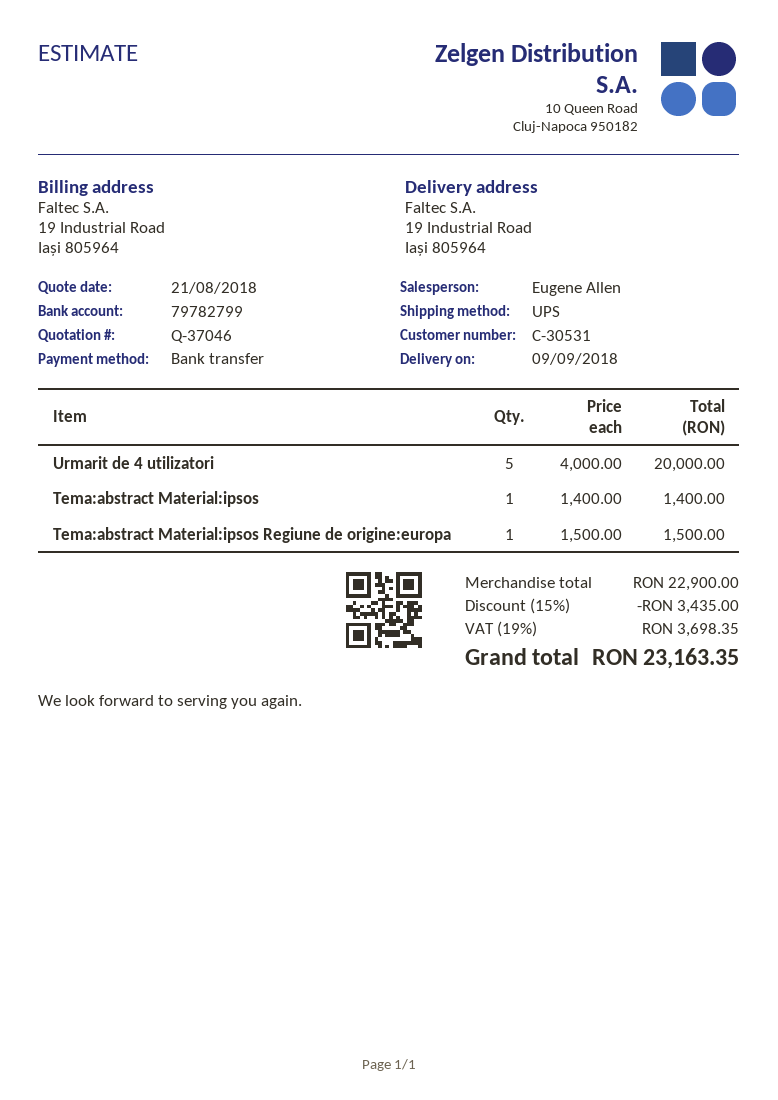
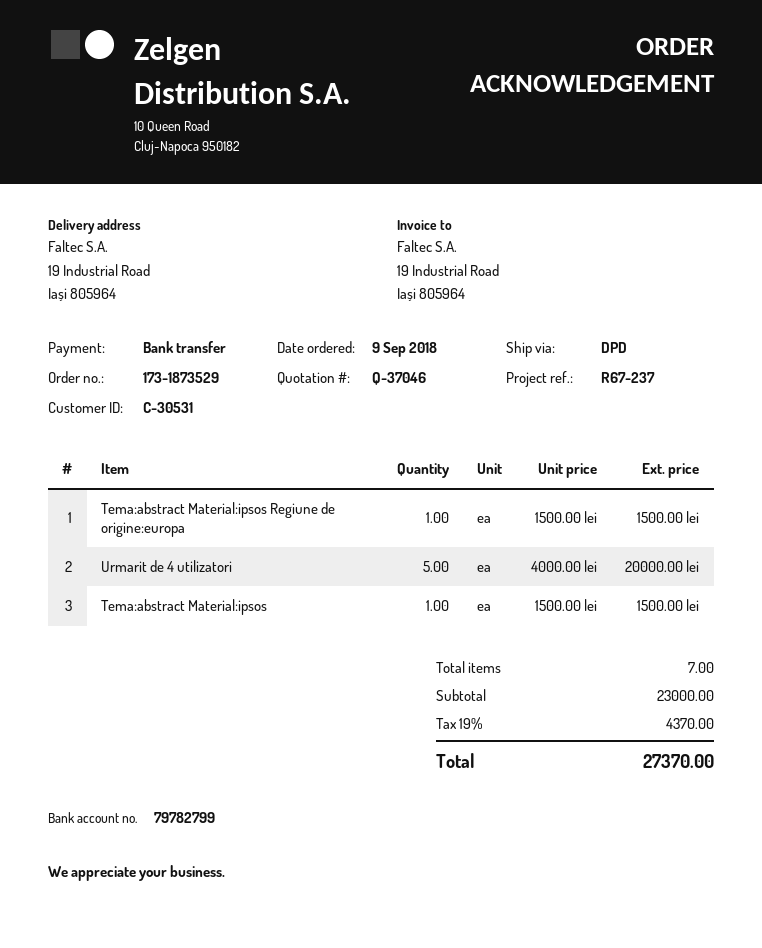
shipping method: UPS -> DPD
Tema:abstract Material:ipsos: 1 x 1400.00 = 1400.00 -> 1 x 1500.00 = 1500.00
subtotal: 22900.00 -> 23000.00
discount: 15% = 3435.00 -> none
tax: 19% = 3698.35 -> 19% = 4370.00
total: 23163.35 -> 27370.00

